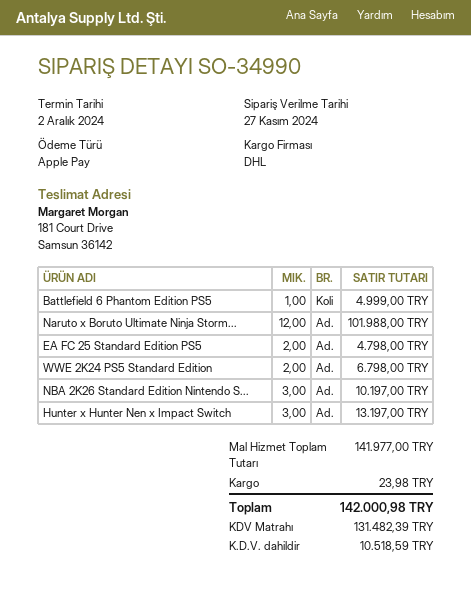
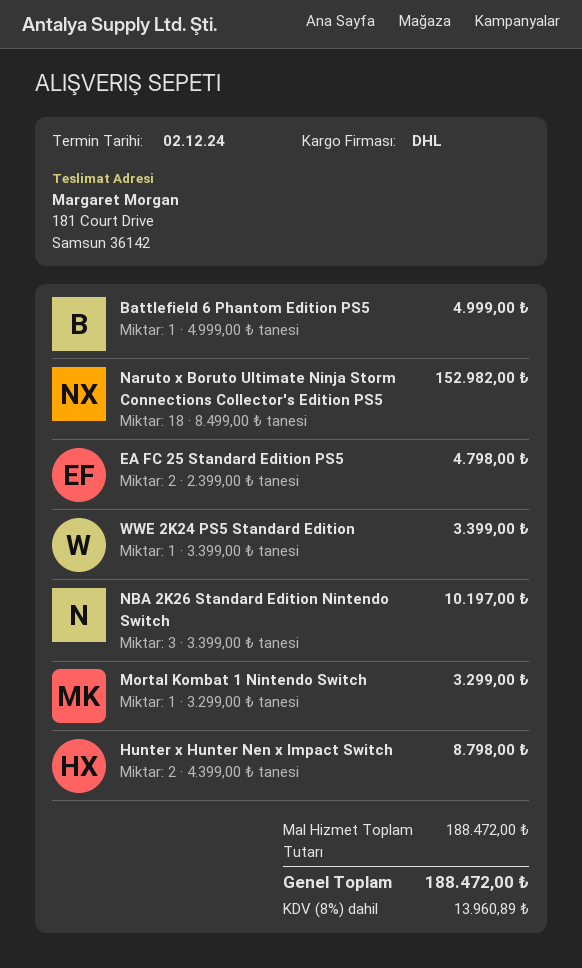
Naruto x Boruto Ultimate Ninja Storm...: 12 for 101988.00 -> 18 for 152982.00
WWE 2K24 PS5 Standard Edition: 2 for 6798.00 -> 1 for 3399.00
Hunter x Hunter Nen x Impact Switch: 3 for 13197.00 -> 2 for 8798.00
Mortal Kombat 1 Nintendo Switch: none -> 1 for 3299.00
subtotal: 141977.00 -> 188472.00
shipping: 23.98 -> none
tax: 10518.59 -> 13960.89
total: 142000.98 -> 188472.00

